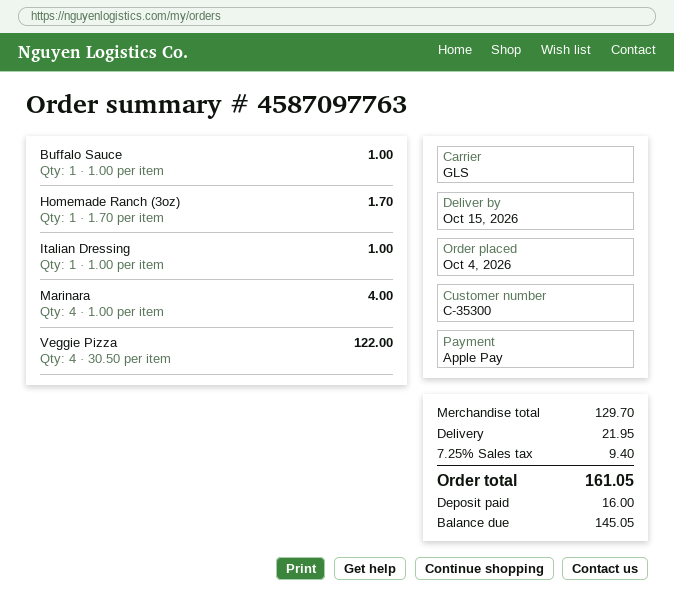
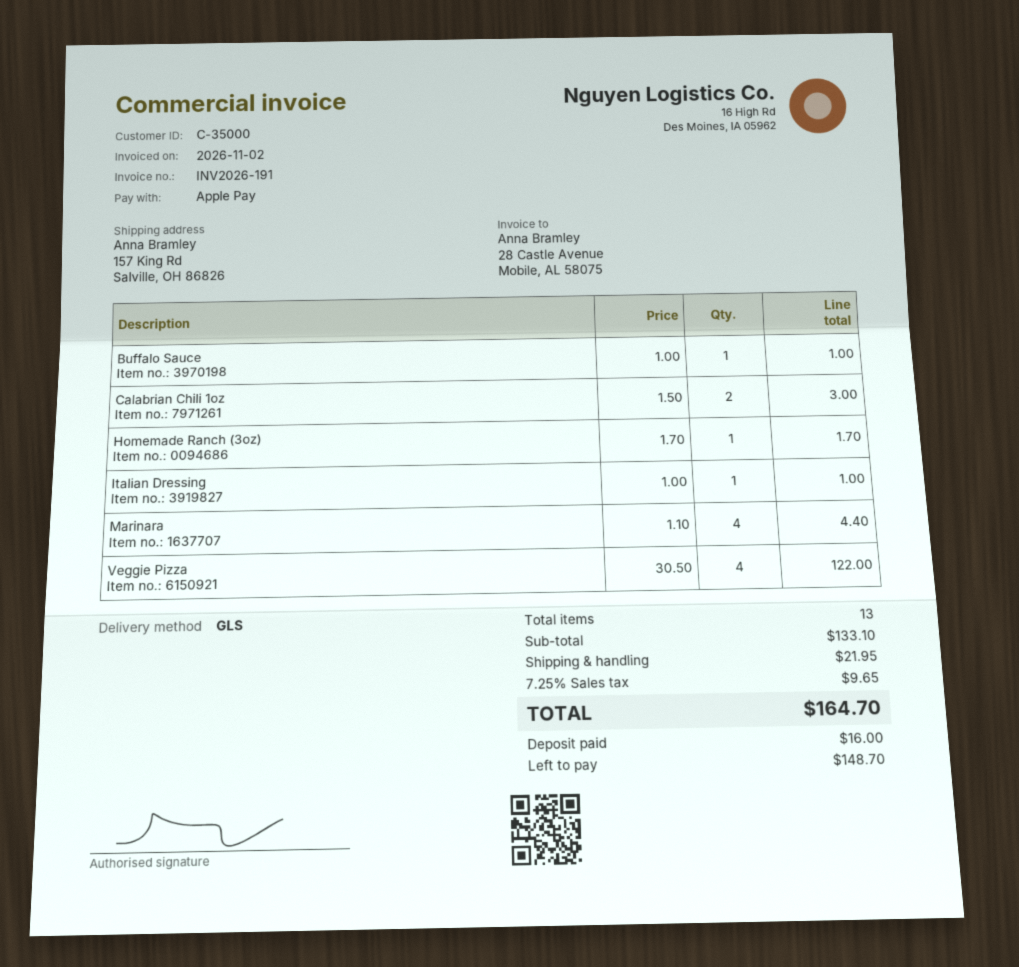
customer number: C-35300 -> C-35000
Marinara: 4 x 1.00 = 4.00 -> 4 x 1.10 = 4.40
Calabrian Chili 1oz: none -> 2 x 1.50 = 3.00
subtotal: 129.70 -> 133.10
tax: 7.25% = 9.40 -> 7.25% = 9.65
total: 161.05 -> 164.70
balance: 145.05 -> 148.70

